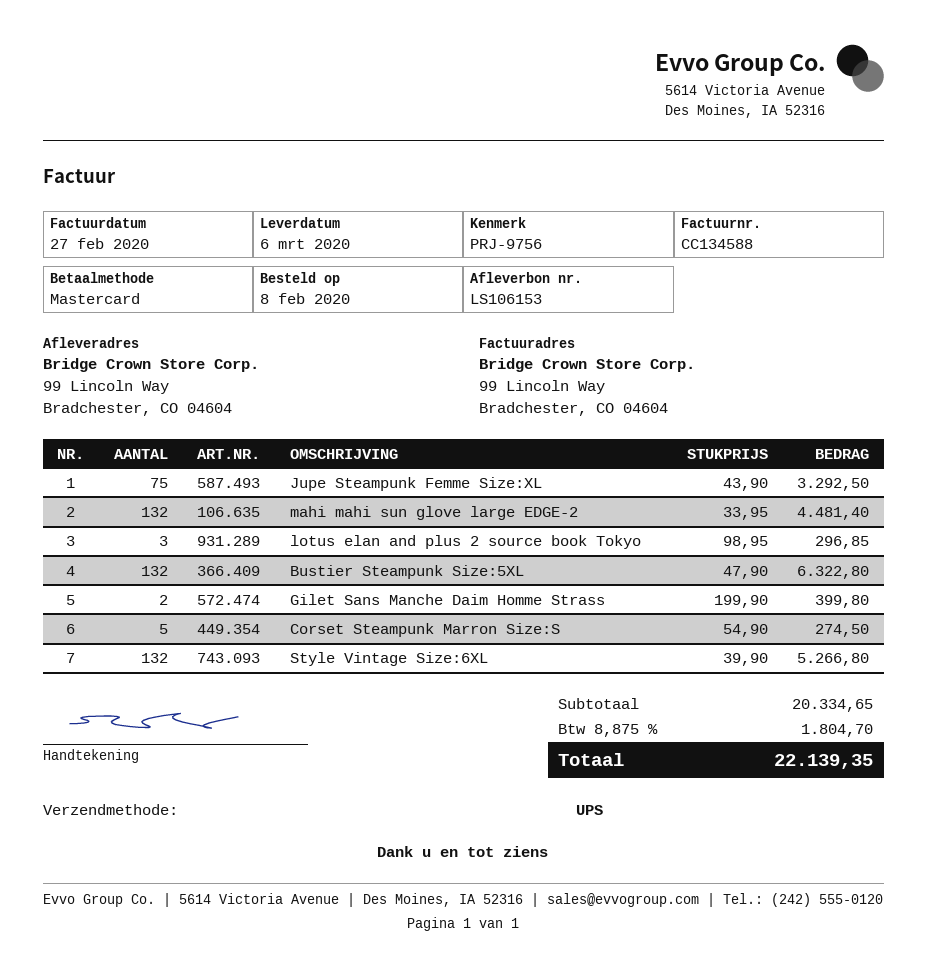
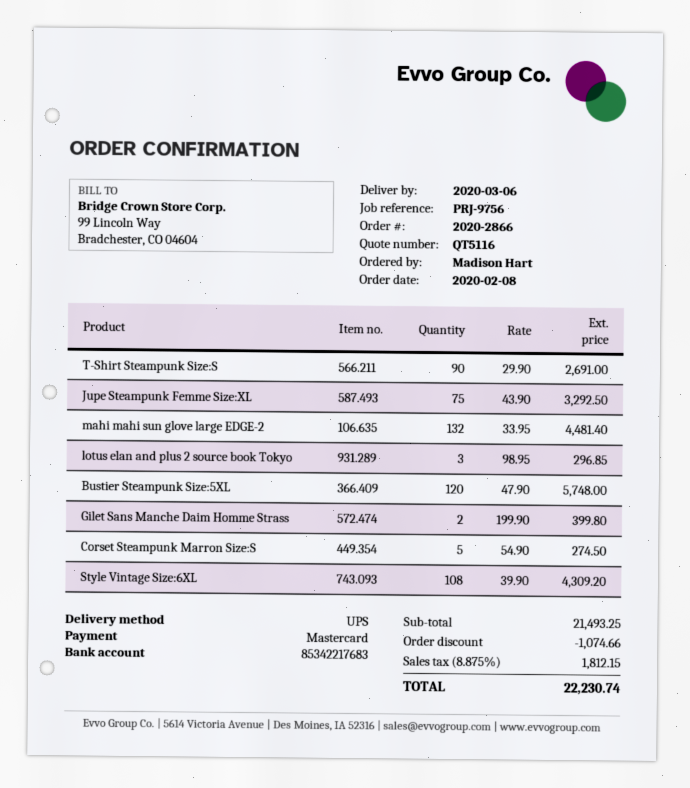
Bustier Steampunk Size:5XL: 132 x 47.90 = 6322.80 -> 120 x 47.90 = 5748.00
Style Vintage Size:6XL: 132 x 39.90 = 5266.80 -> 108 x 39.90 = 4309.20
T-Shirt Steampunk Size:S: none -> 90 x 29.90 = 2691.00
subtotal: 20334.65 -> 21493.25
discount: none -> 1074.66
tax: 8.875% = 1804.70 -> 8.875% = 1812.15
total: 22139.35 -> 22230.74

